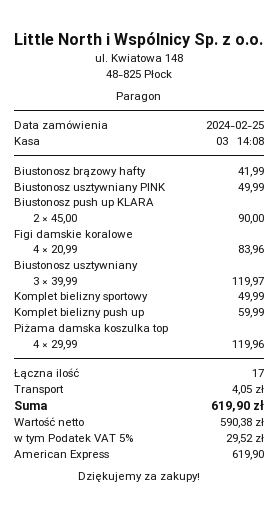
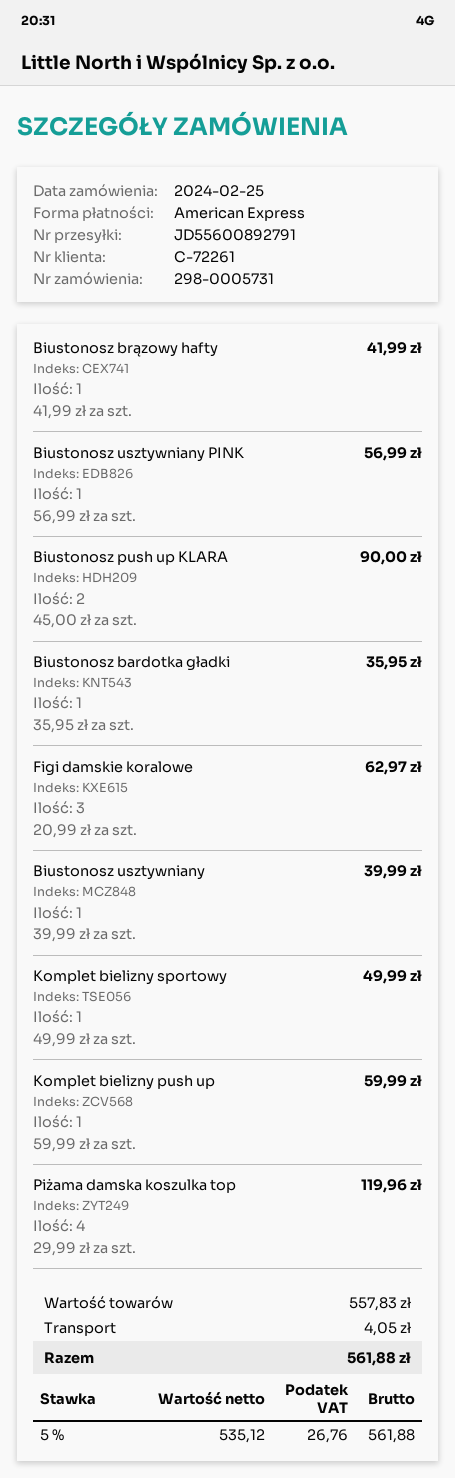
Biustonosz usztywniany PINK: 1 x 49.99 = 49.99 -> 1 x 56.99 = 56.99
Figi damskie koralowe: 4 x 20.99 = 83.96 -> 3 x 20.99 = 62.97
Biustonosz usztywniany: 3 x 39.99 = 119.97 -> 1 x 39.99 = 39.99
Biustonosz bardotka gładki: none -> 1 x 35.95 = 35.95
net: 590.38 -> 535.12
tax: 5% = 29.52 -> 5% = 26.76
total: 619.90 -> 561.88

